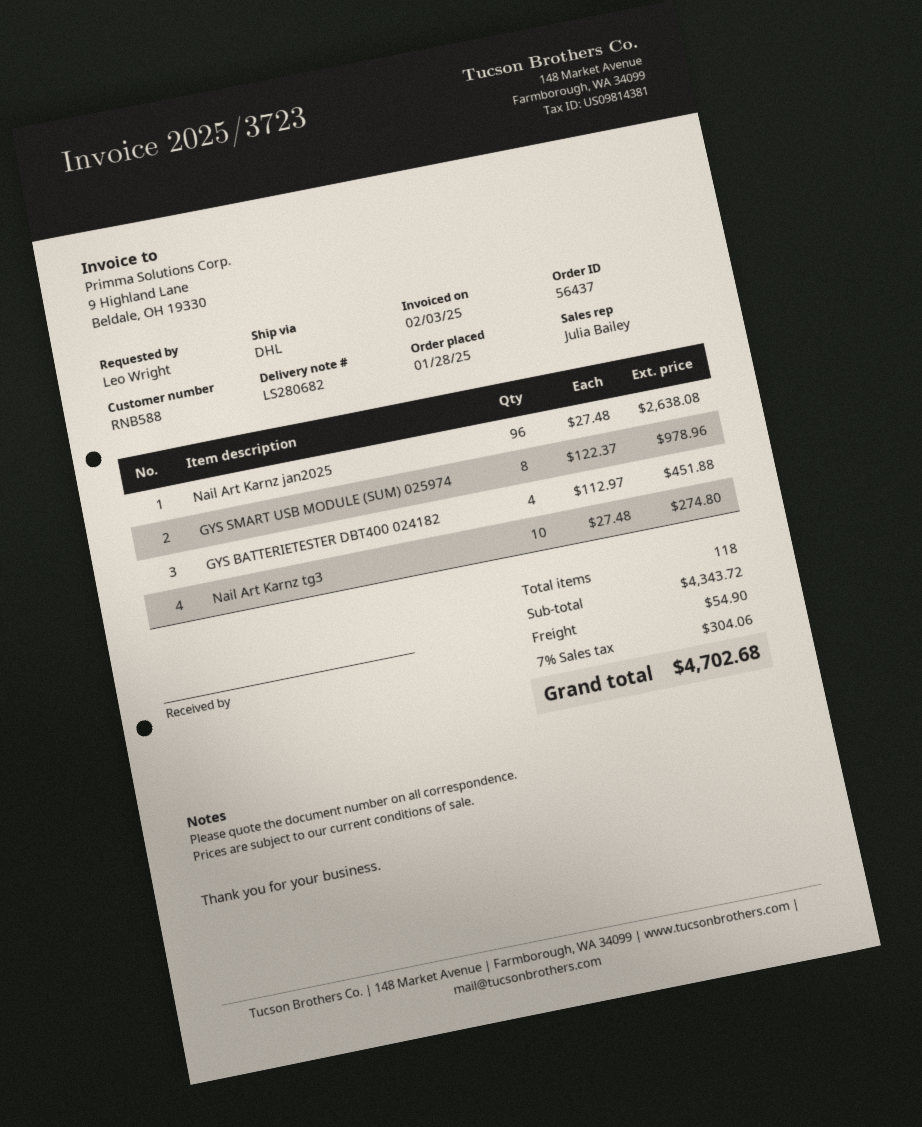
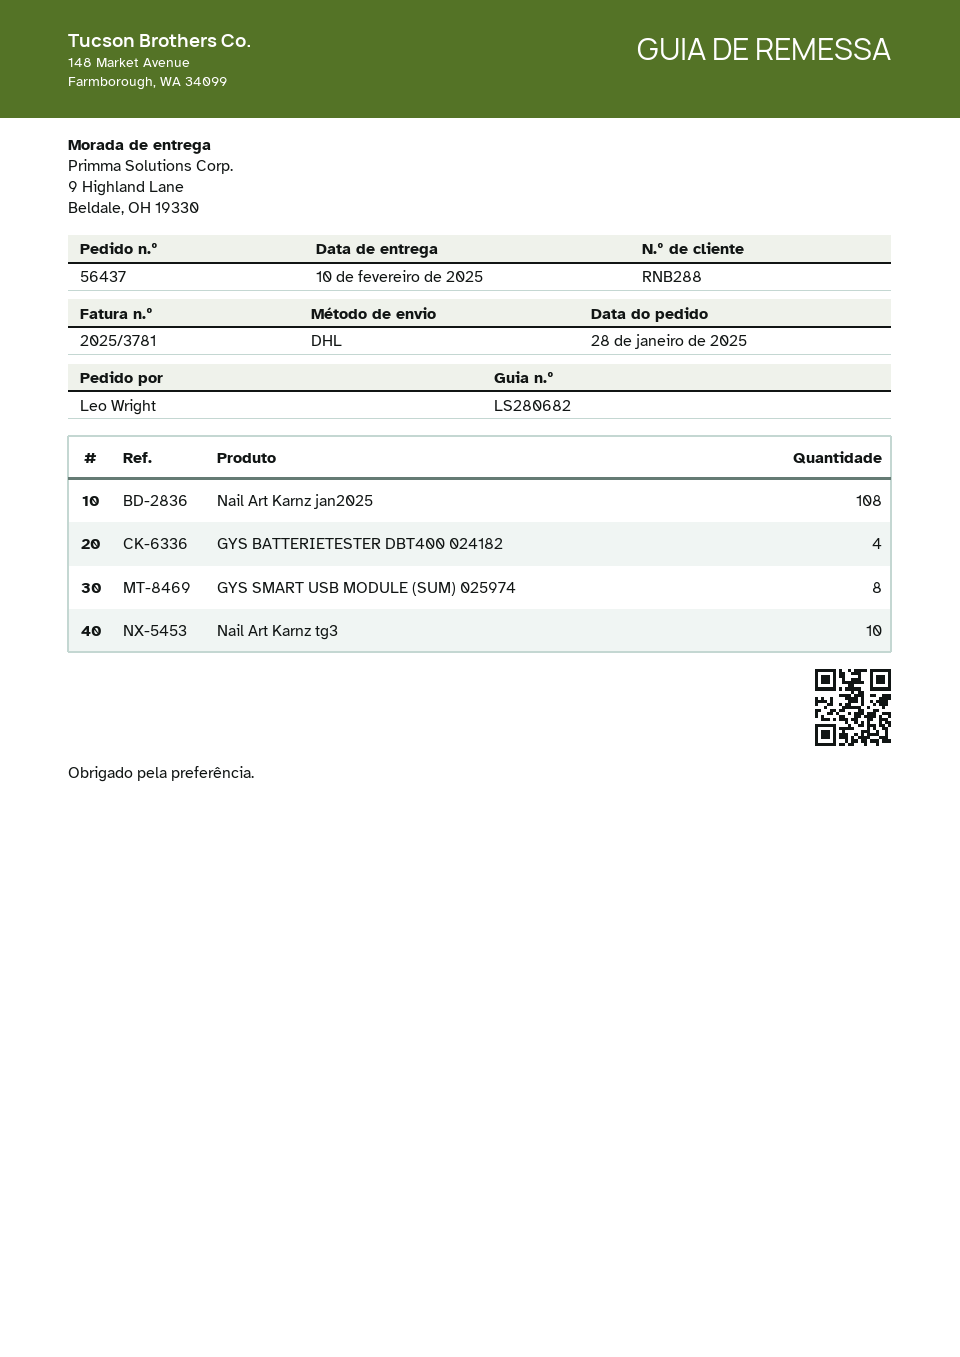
invoice number: 2025/3723 -> 2025/3781
customer number: RNB588 -> RNB288
Nail Art Karnz jan2025: 96 -> 108

